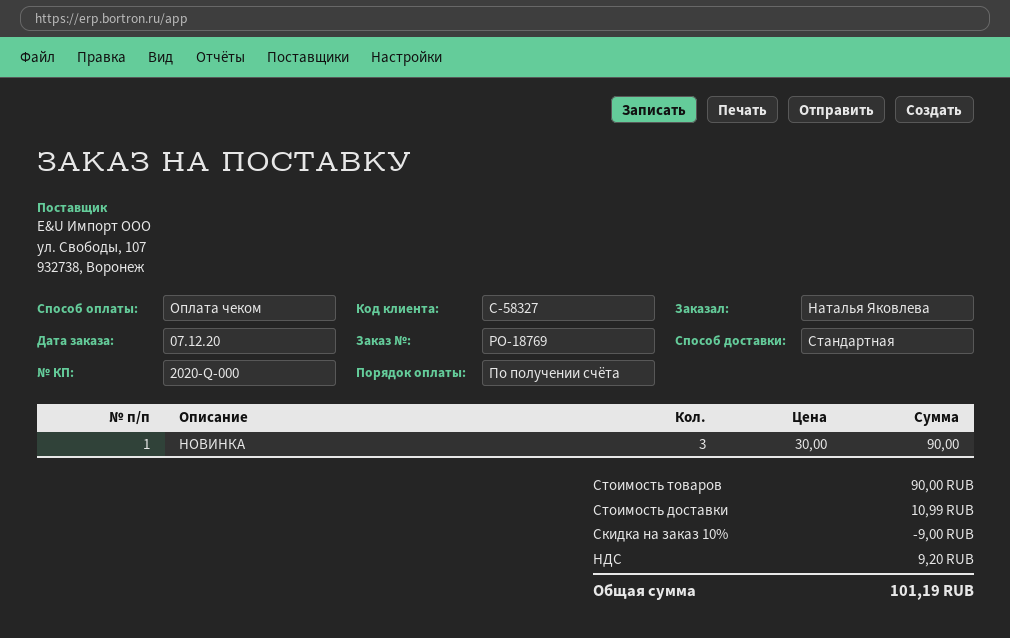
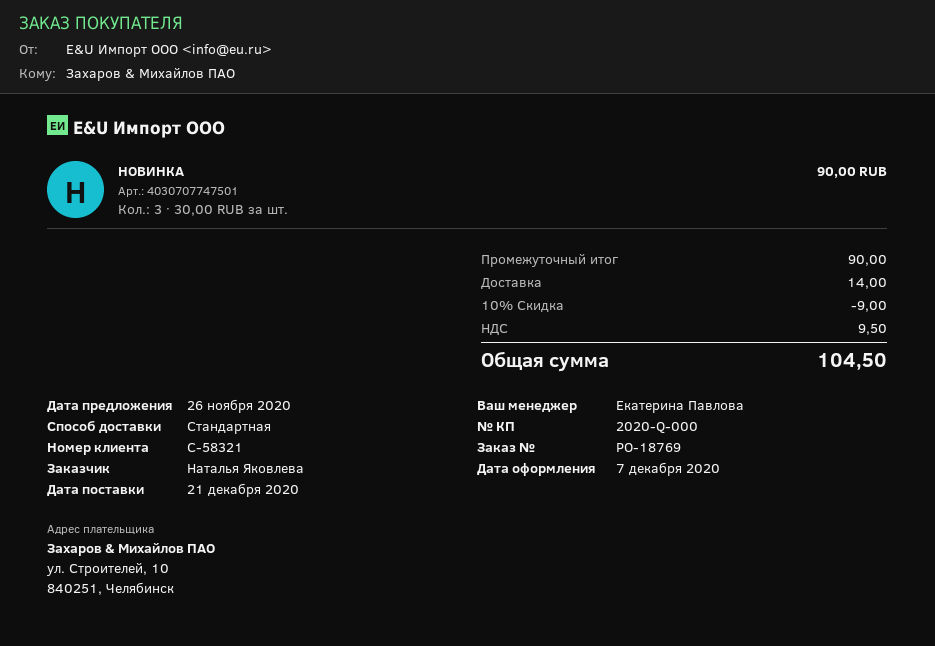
customer number: C-58327 -> C-58321
shipping: 10.99 -> 14.00
tax: 9.20 -> 9.50
total: 101.19 -> 104.50

